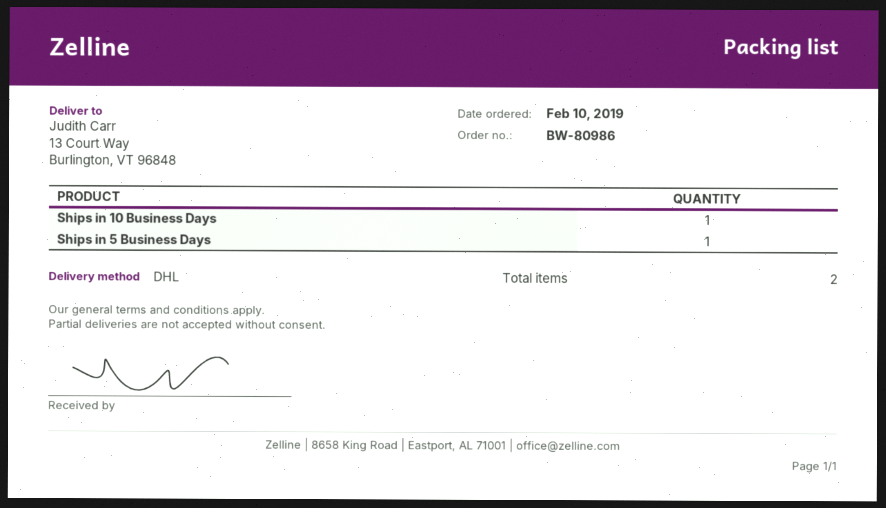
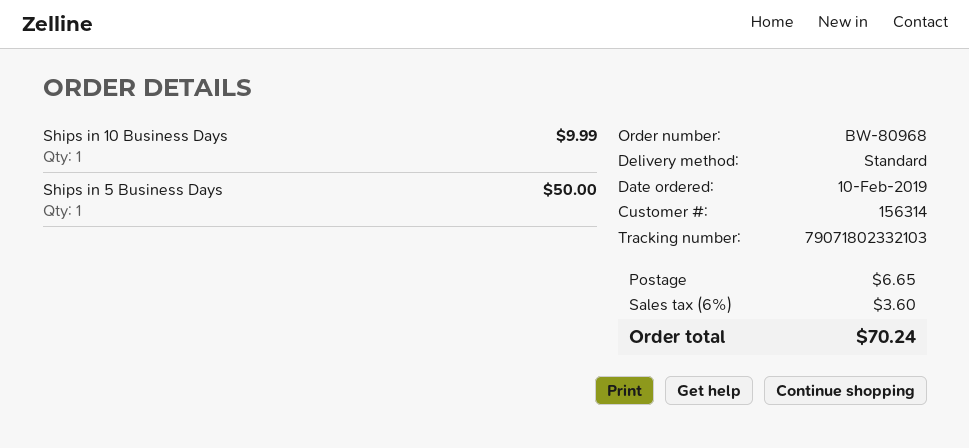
order number: BW-80986 -> BW-80968
shipping method: DHL -> standard

